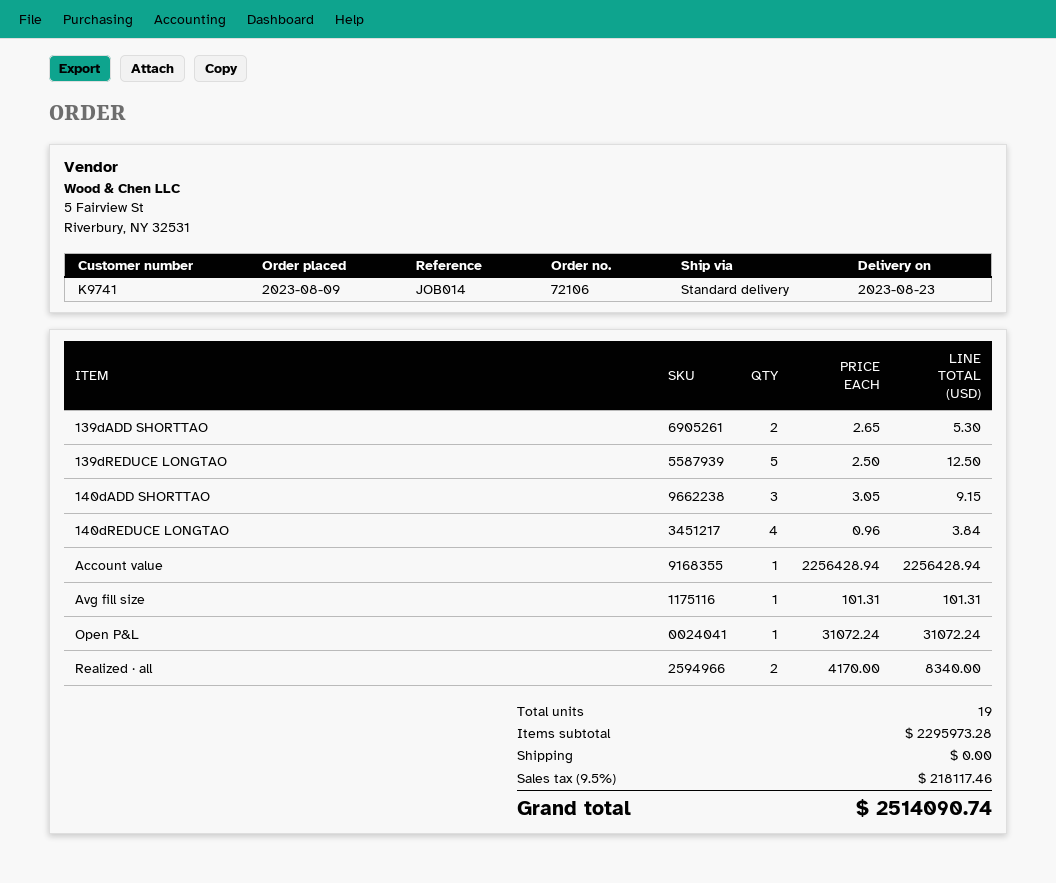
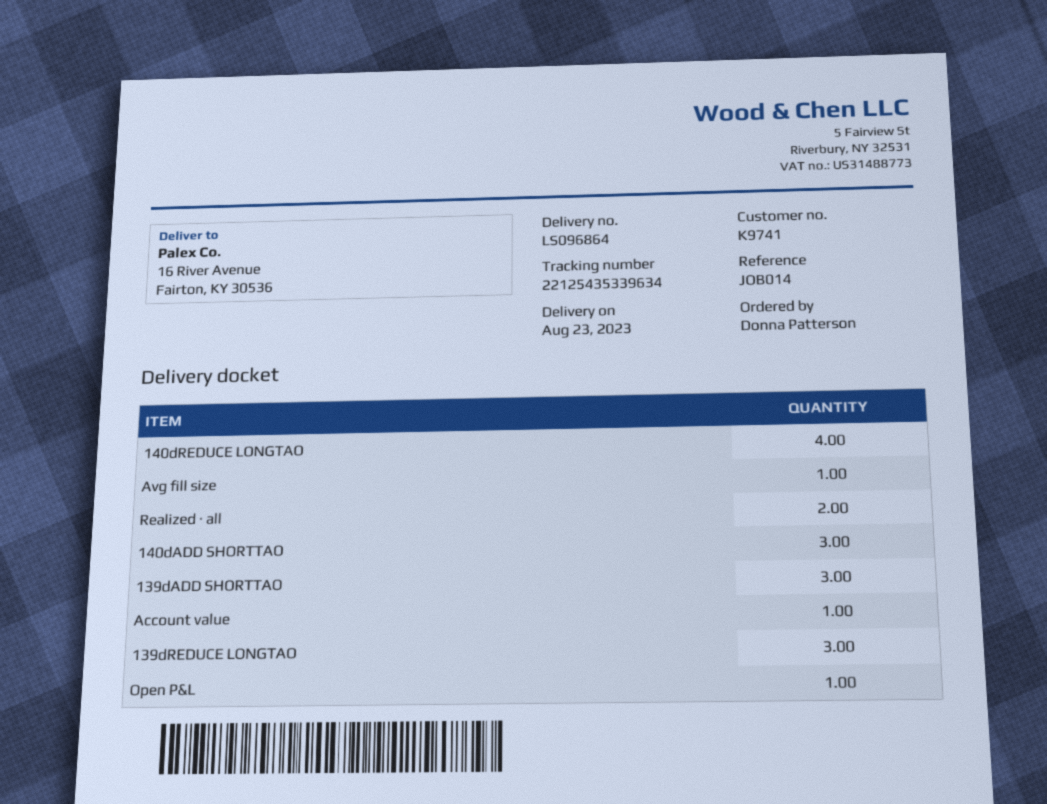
139dADD SHORTTAO: 2 -> 3
139dREDUCE LONGTAO: 5 -> 3

